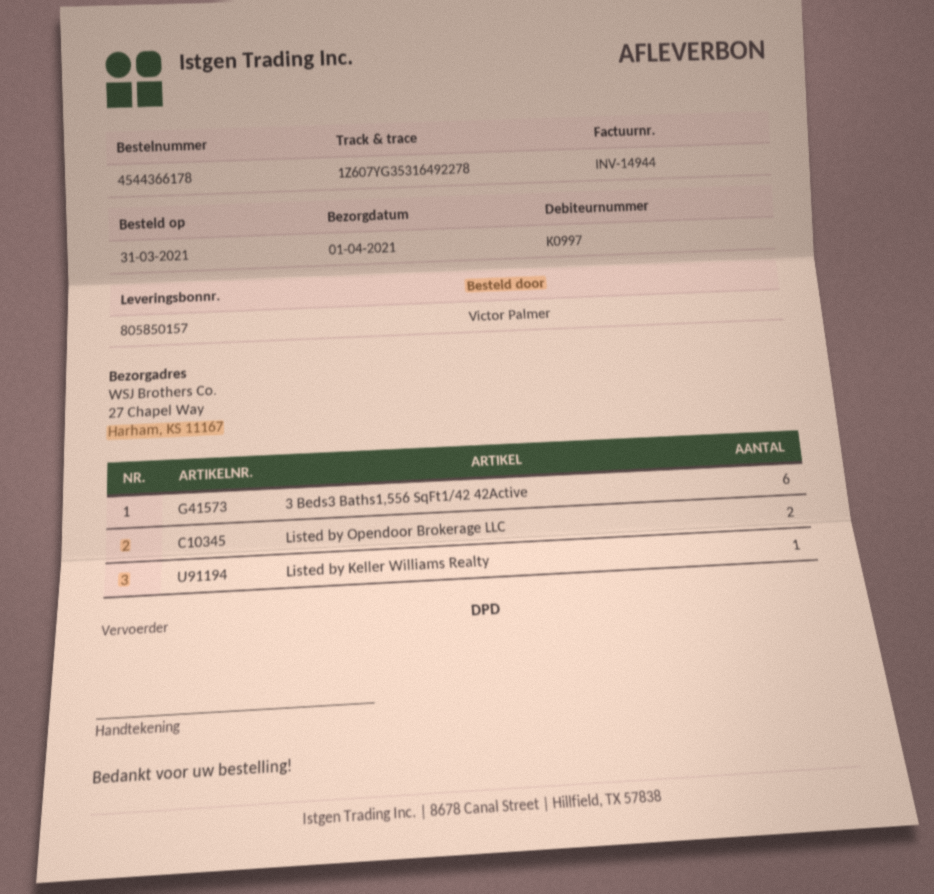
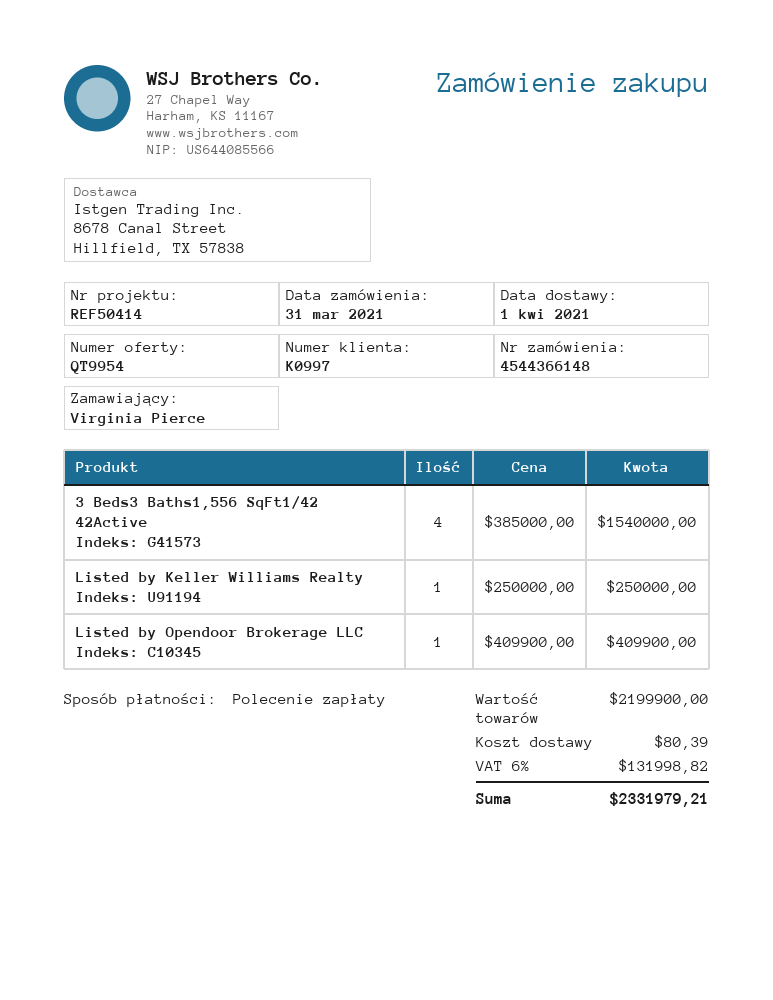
order number: 4544366178 -> 4544366148
ordered by: Victor Palmer -> Virginia Pierce
3 Beds3 Baths1,556 SqFt1/42 42Active: 6 -> 4
Listed by Opendoor Brokerage LLC: 2 -> 1

